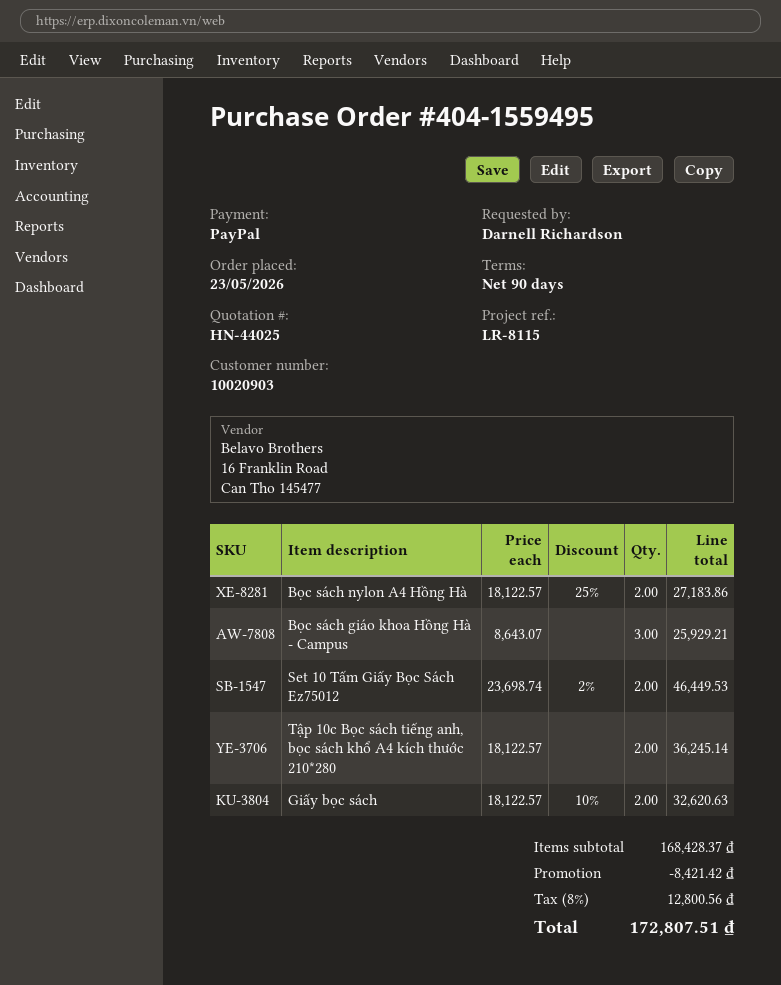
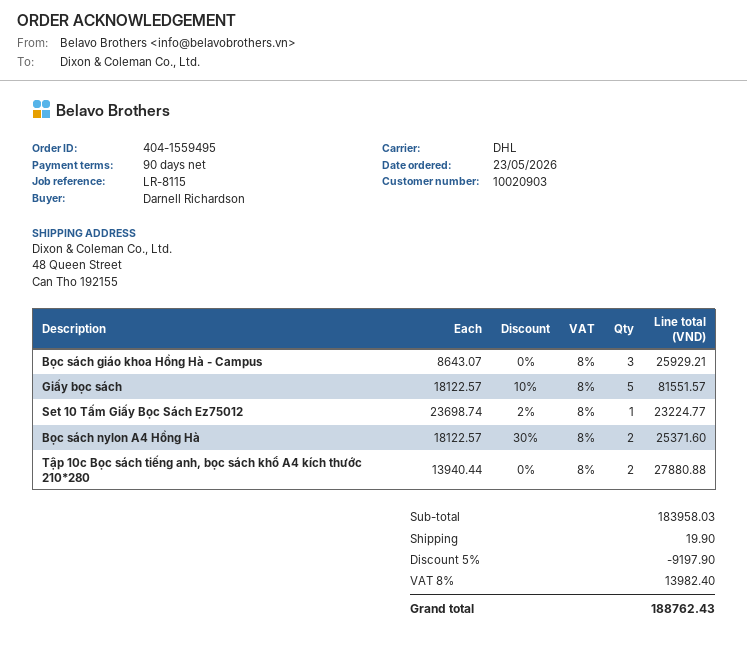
Bọc sách nylon A4 Hồng Hà: 2 x 18122.57 - 25% = 27183.86 -> 2 x 18122.57 - 30% = 25371.60
Set 10 Tấm Giấy Bọc Sách Ez75012: 2 x 23698.74 - 2% = 46449.53 -> 1 x 23698.74 - 2% = 23224.77
Tập 10c Bọc sách tiếng anh, bọc sách khổ A4 kích thước 210*280: 2 x 18122.57 = 36245.14 -> 2 x 13940.44 = 27880.88
Giấy bọc sách: 2 x 18122.57 - 10% = 32620.63 -> 5 x 18122.57 - 10% = 81551.57
subtotal: 168428.37 -> 183958.03
discount: 8421.42 -> 9197.90
shipping: none -> 19.90
tax: 8% = 12800.56 -> 8% = 13982.40
total: 172807.51 -> 188762.43

